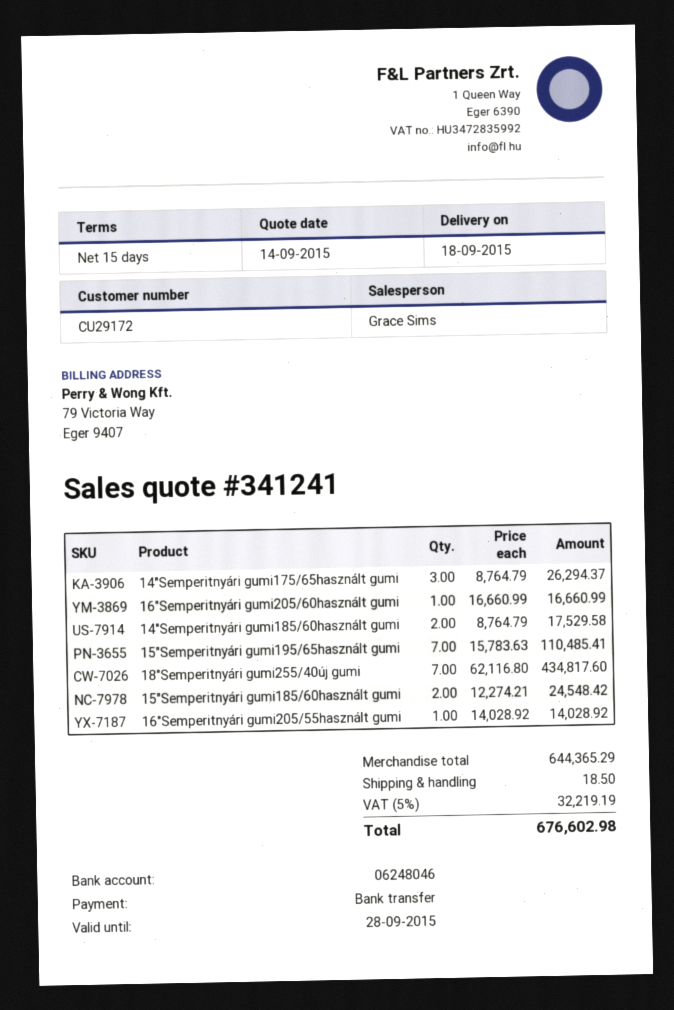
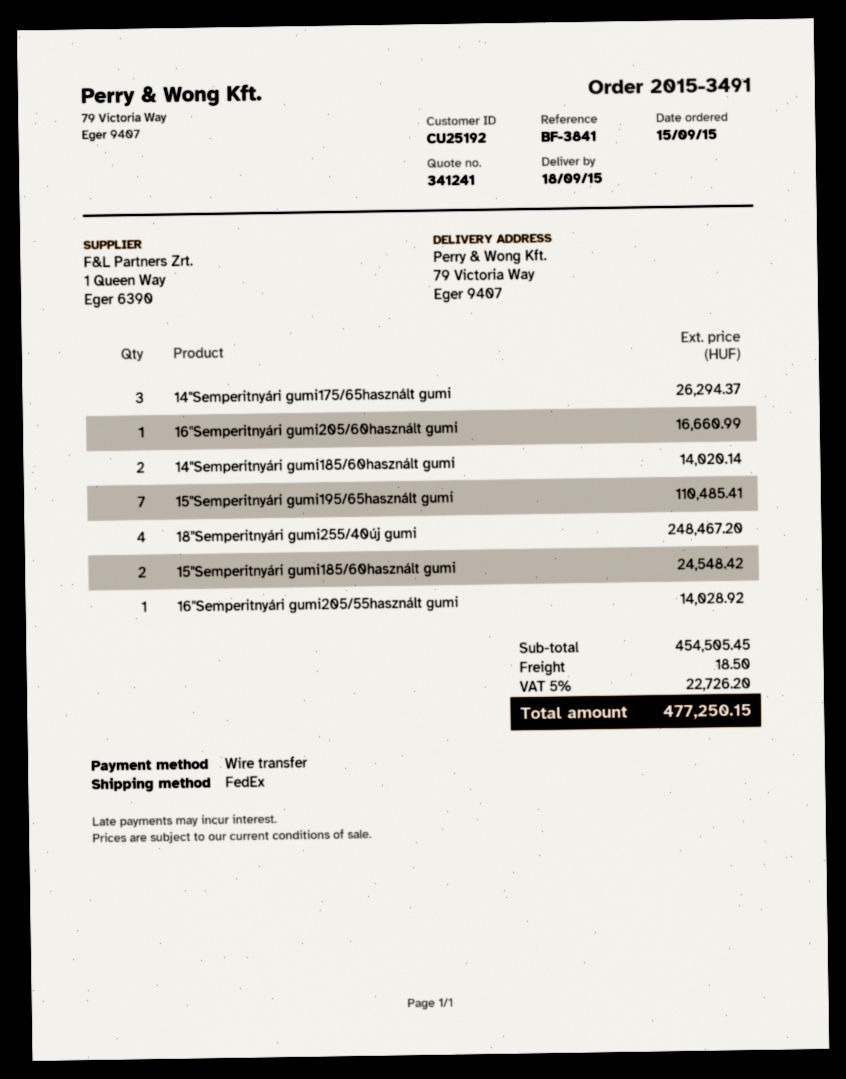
customer number: CU29172 -> CU25192
14"Semperitnyári gumi185/60használt gumi: 2 for 17529.58 -> 2 for 14020.14
18"Semperitnyári gumi255/40új gumi: 7 for 434817.60 -> 4 for 248467.20
subtotal: 644365.29 -> 454505.45
tax: 5% = 32219.19 -> 5% = 22726.20
total: 676602.98 -> 477250.15

